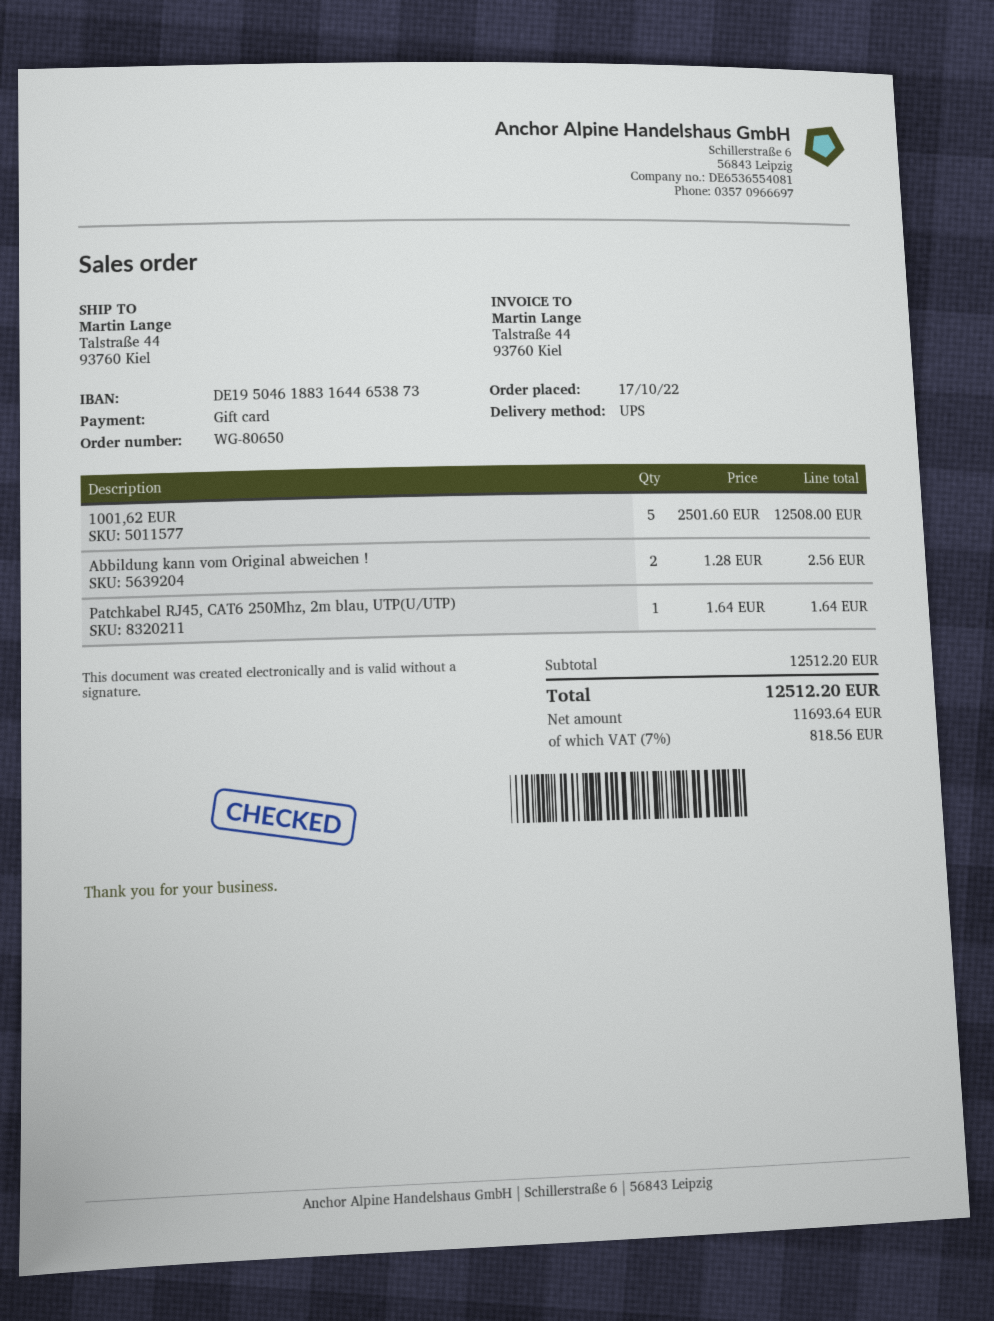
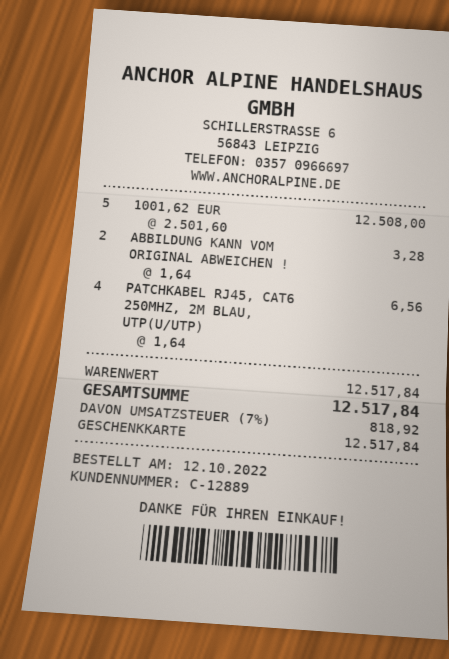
order date: 2022-10-17 -> 2022-10-12
Abbildung kann vom Original abweichen !: 2 x 1.28 = 2.56 -> 2 x 1.64 = 3.28
Patchkabel RJ45, CAT6 250Mhz, 2m blau, UTP(U/UTP): 1 x 1.64 = 1.64 -> 4 x 1.64 = 6.56
subtotal: 12512.20 -> 12517.84
tax: 7% = 818.56 -> 7% = 818.92
total: 12512.20 -> 12517.84

